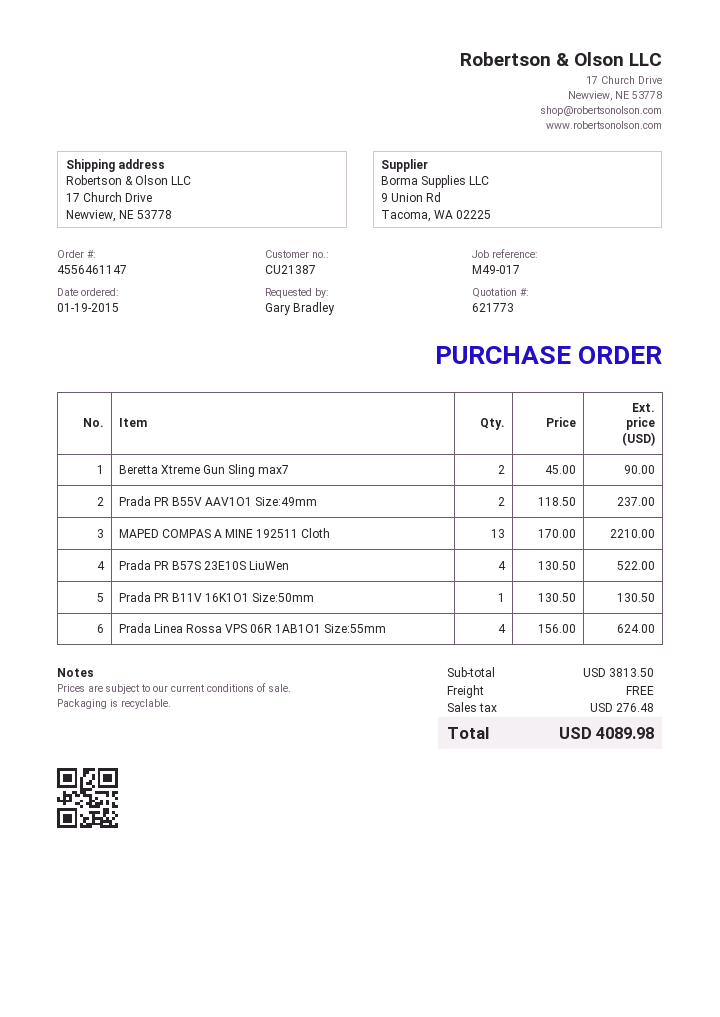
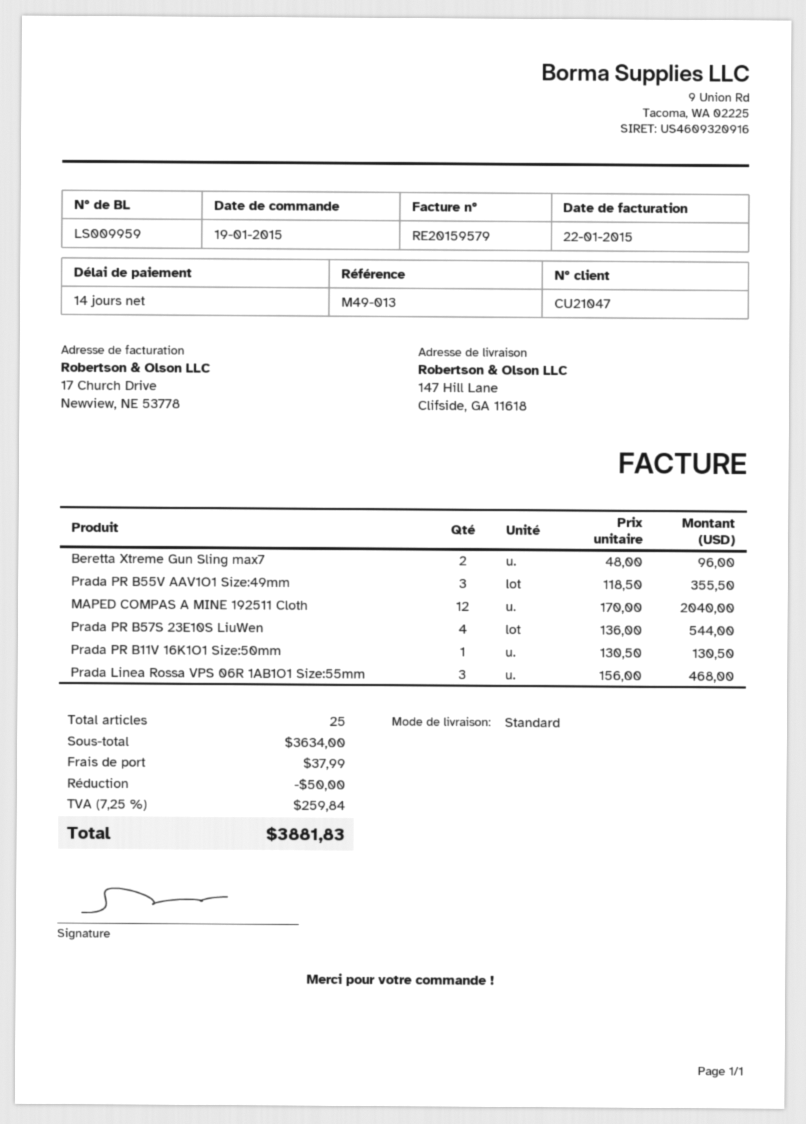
customer number: CU21387 -> CU21047
reference: M49-017 -> M49-013
ship to: 17 Church Drive, Newview, NE 53778 -> 147 Hill Lane, Clifside, GA 11618
Beretta Xtreme Gun Sling max7: 2 x 45.00 = 90.00 -> 2 x 48.00 = 96.00
Prada PR B55V AAV1O1 Size:49mm: 2 x 118.50 = 237.00 -> 3 x 118.50 = 355.50
MAPED COMPAS A MINE 192511 Cloth: 13 x 170.00 = 2210.00 -> 12 x 170.00 = 2040.00
Prada PR B57S 23E10S LiuWen: 4 x 130.50 = 522.00 -> 4 x 136.00 = 544.00
Prada Linea Rossa VPS 06R 1AB1O1 Size:55mm: 4 x 156.00 = 624.00 -> 3 x 156.00 = 468.00
subtotal: 3813.50 -> 3634.00
discount: none -> 50.00
shipping: 0.00 -> 37.99
tax: 276.48 -> 259.84
total: 4089.98 -> 3881.83

